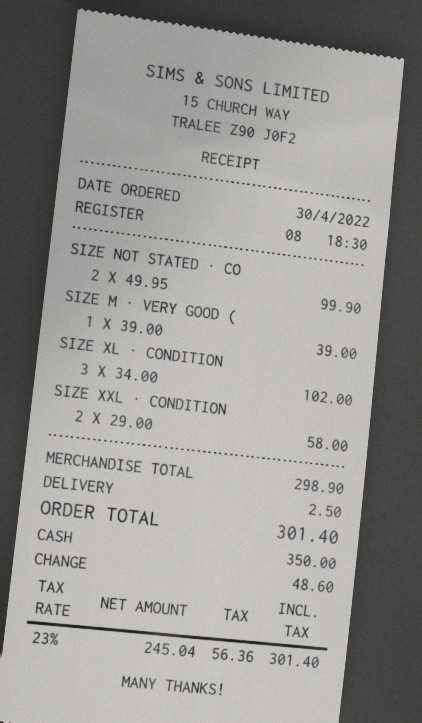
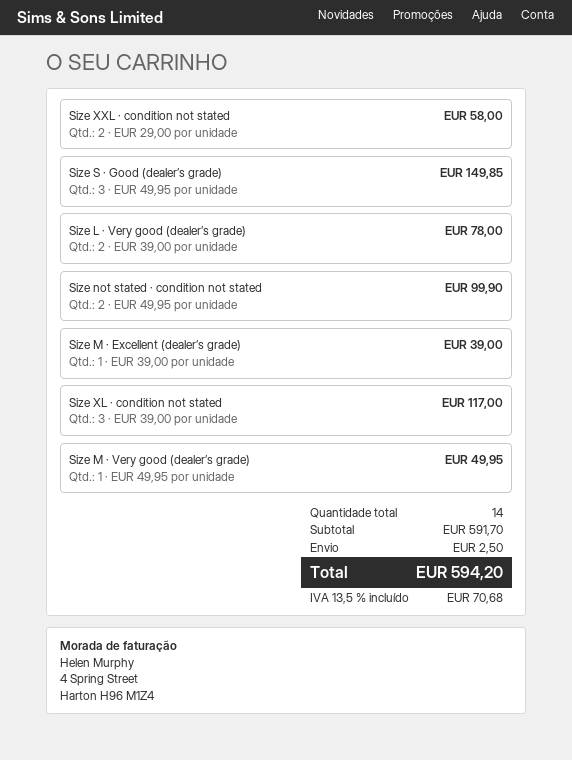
SIZE M · VERY GOOD (: 1 x 39.00 = 39.00 -> 1 x 49.95 = 49.95
SIZE XL · CONDITION: 3 x 34.00 = 102.00 -> 3 x 39.00 = 117.00
Size S · Good (dealer’s grade): none -> 3 x 49.95 = 149.85
Size L · Very good (dealer’s grade): none -> 2 x 39.00 = 78.00
Size M · Excellent (dealer’s grade): none -> 1 x 39.00 = 39.00
subtotal: 298.90 -> 591.70
tax: 23% = 56.36 -> 13.5% = 70.68
total: 301.40 -> 594.20

